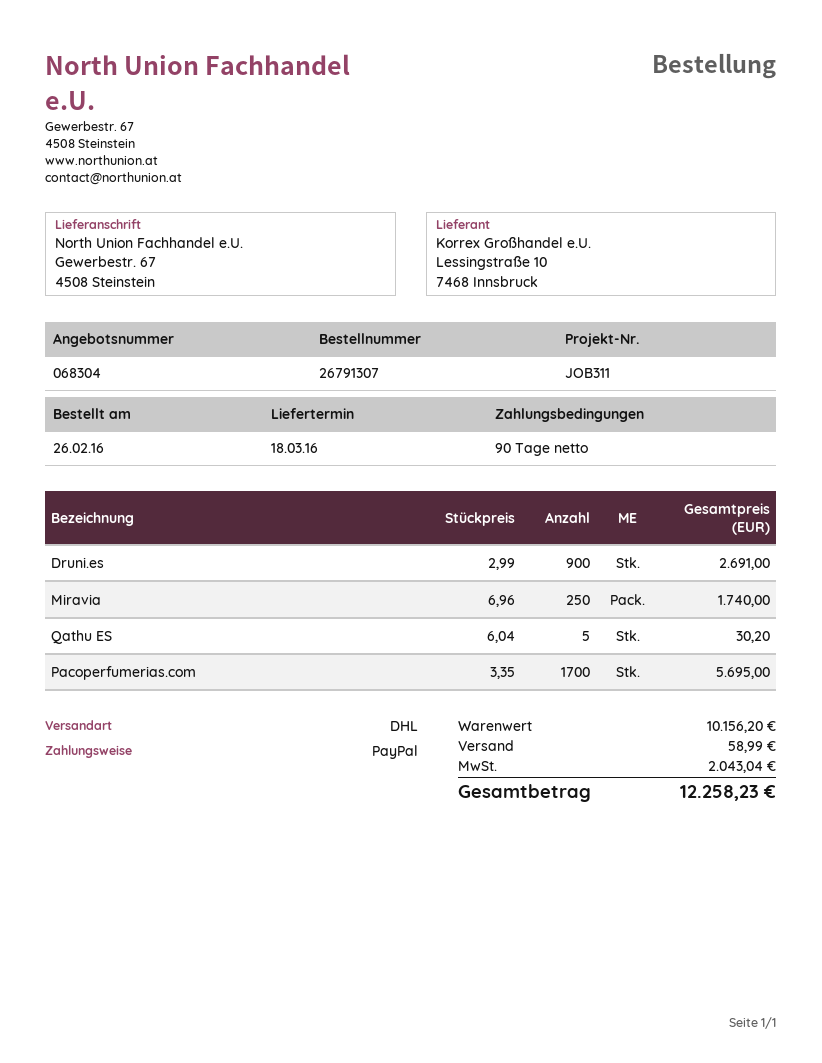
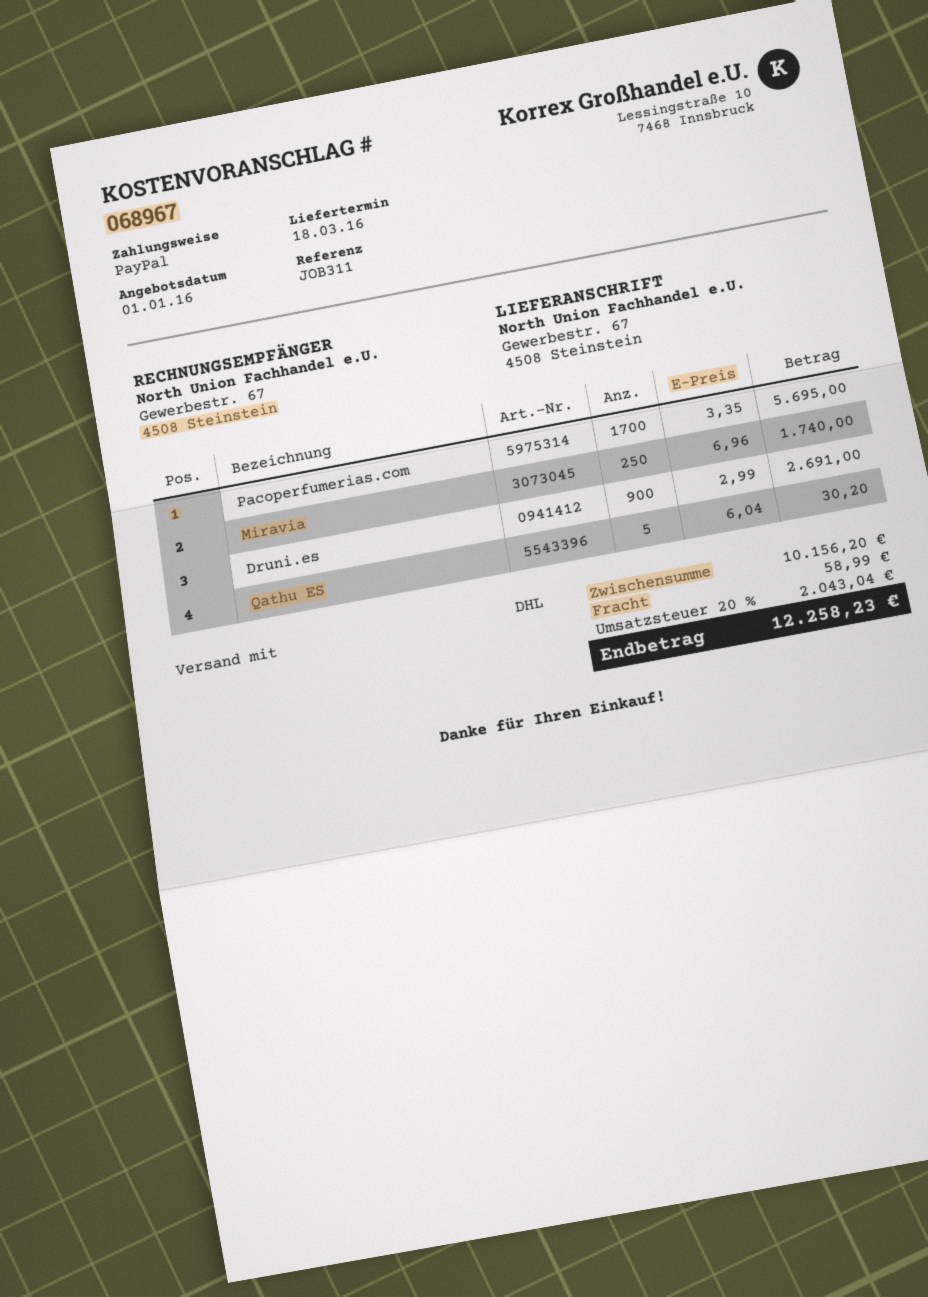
quote number: 068304 -> 068967

